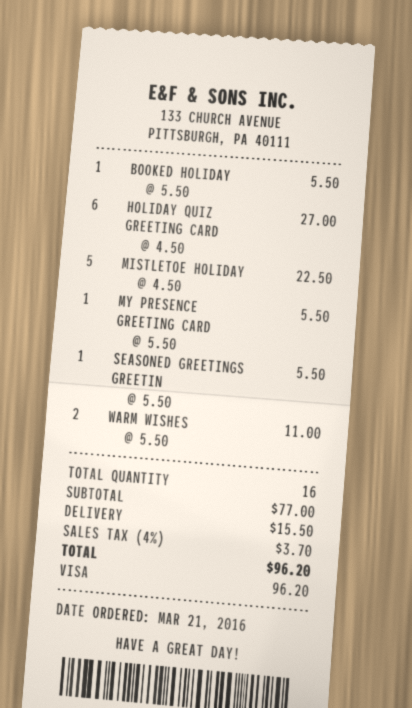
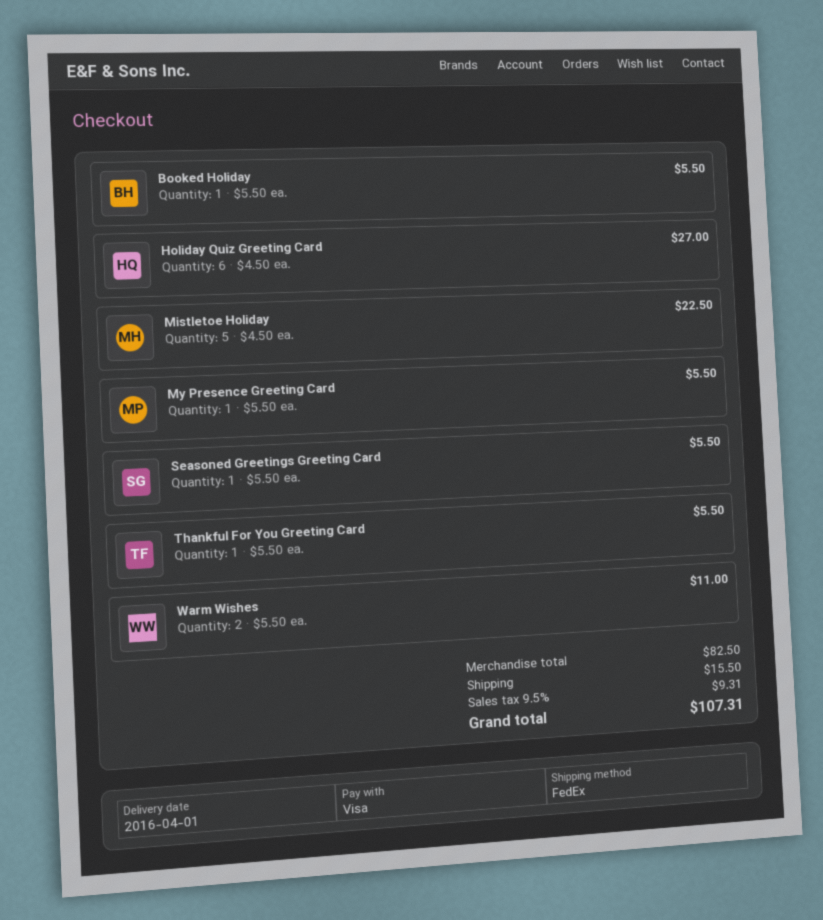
Thankful For You Greeting Card: none -> 1 x 5.50 = 5.50
subtotal: 77.00 -> 82.50
tax: 4% = 3.70 -> 9.5% = 9.31
total: 96.20 -> 107.31

